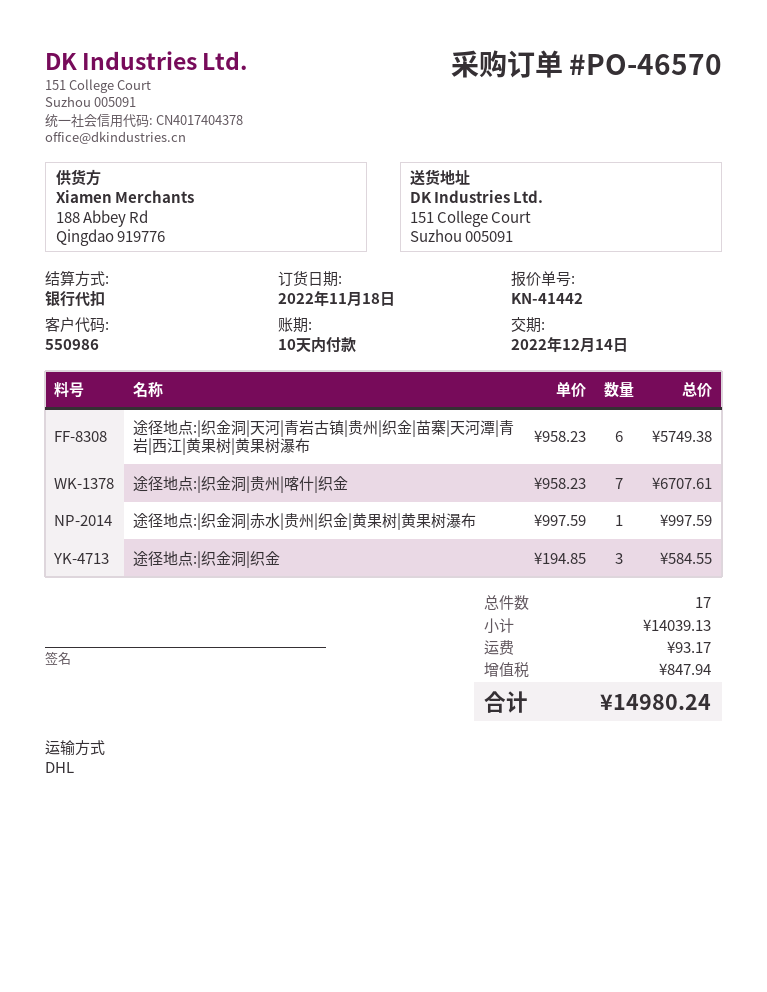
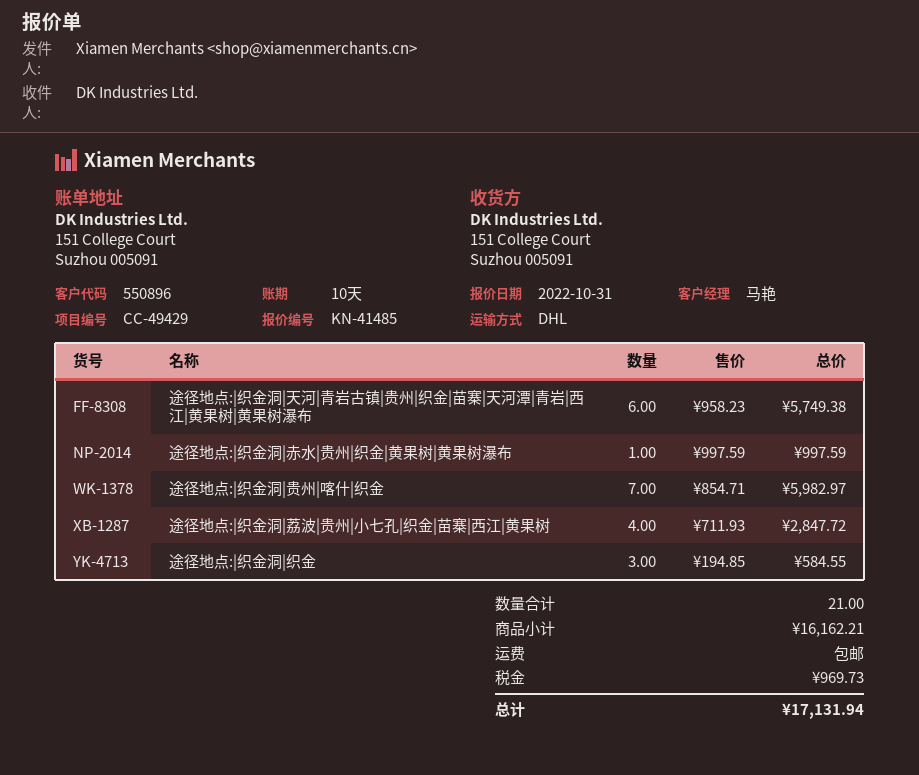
quote number: KN-41442 -> KN-41485
customer number: 550986 -> 550896
途径地点:|织金洞|贵州|喀什|织金: 7 x 958.23 = 6707.61 -> 7 x 854.71 = 5982.97
途径地点:|织金洞|荔波|贵州|小七孔|织金|苗寨|西江|黄果树: none -> 4 x 711.93 = 2847.72
total quantity: 17 -> 21
subtotal: 14039.13 -> 16162.21
shipping: 93.17 -> 0.00
tax: 847.94 -> 969.73
total: 14980.24 -> 17131.94

